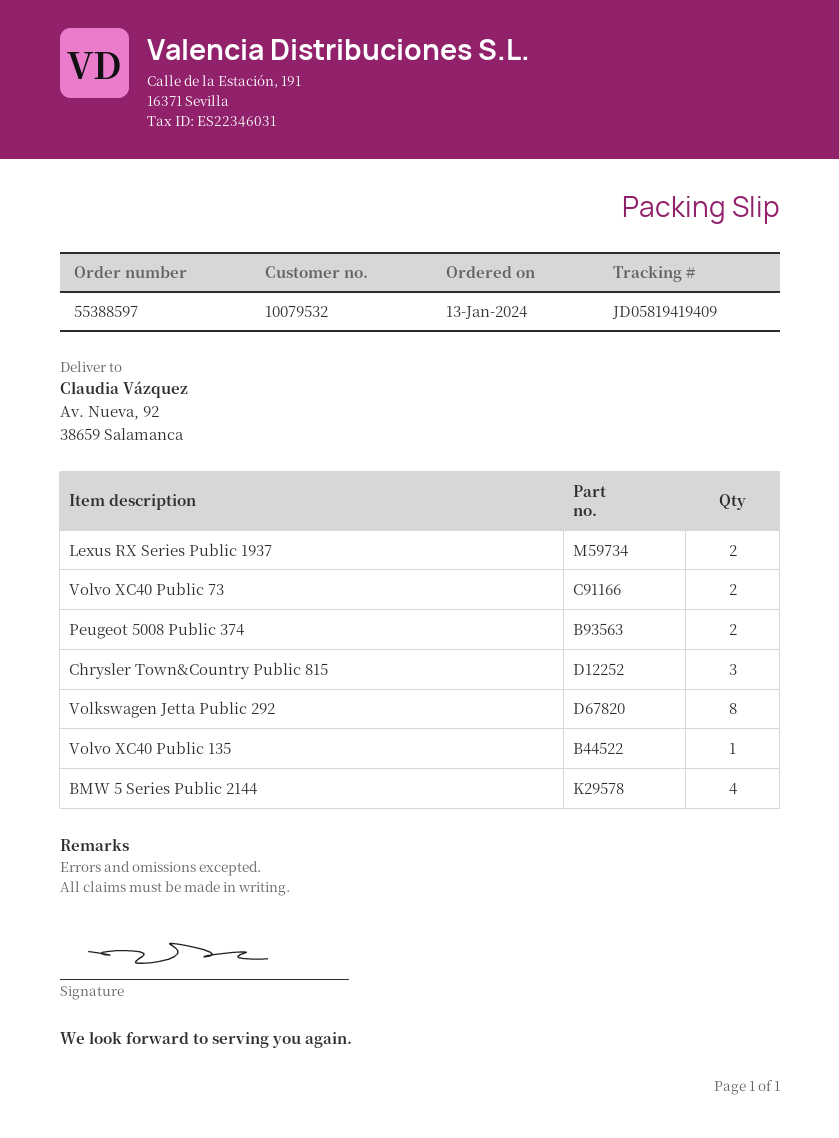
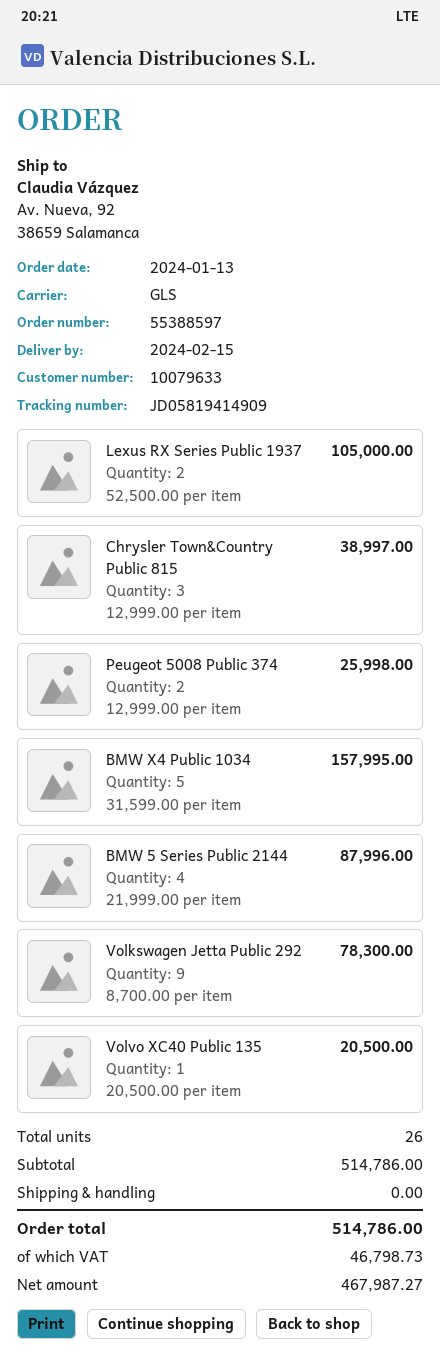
customer number: 10079532 -> 10079633
tracking number: JD05819419409 -> JD05819414909
Volvo XC40 Public 73: 2 -> none
Volkswagen Jetta Public 292: 8 -> 9
BMW X4 Public 1034: none -> 5

